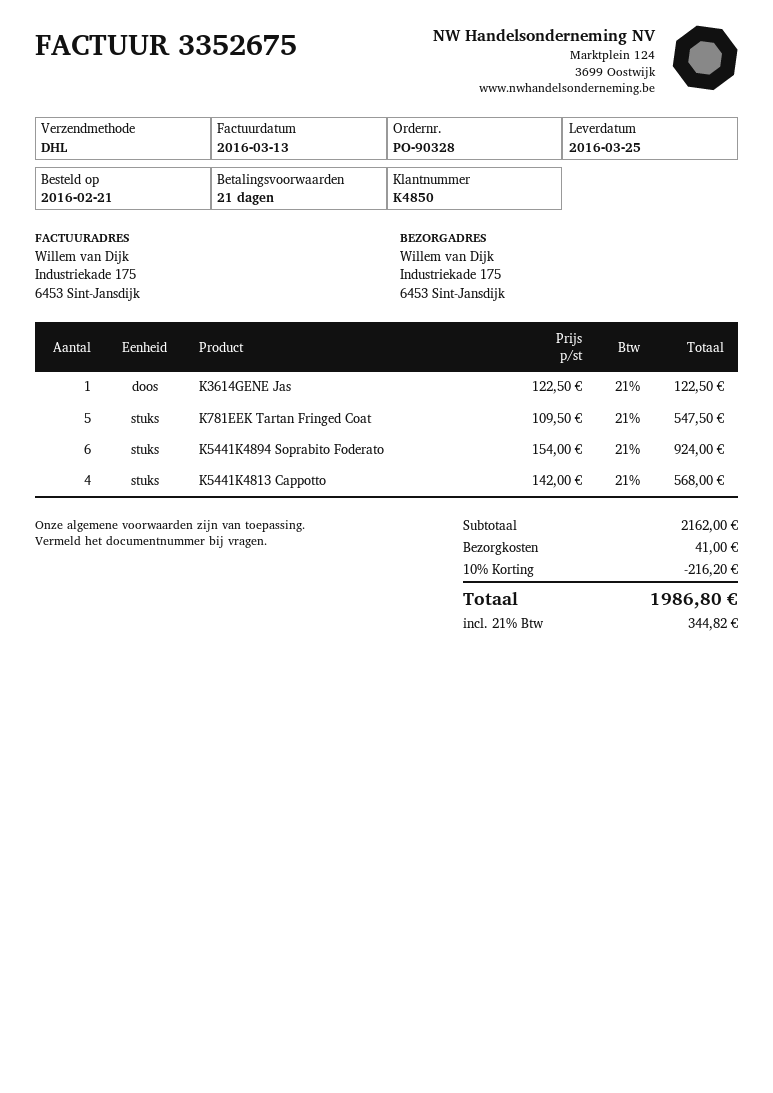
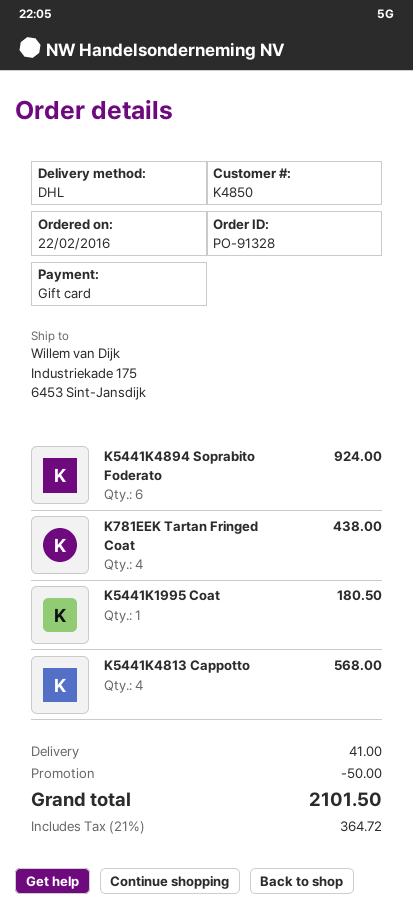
order number: PO-90328 -> PO-91328
order date: 2016-02-21 -> 2016-02-22
K3614GENE Jas: 1 for 122.50 -> none
K781EEK Tartan Fringed Coat: 5 for 547.50 -> 4 for 438.00
K5441K1995 Coat: none -> 1 for 180.50
discount: 216.20 -> 50.00
tax: 21% = 344.82 -> 21% = 364.72
total: 1986.80 -> 2101.50

